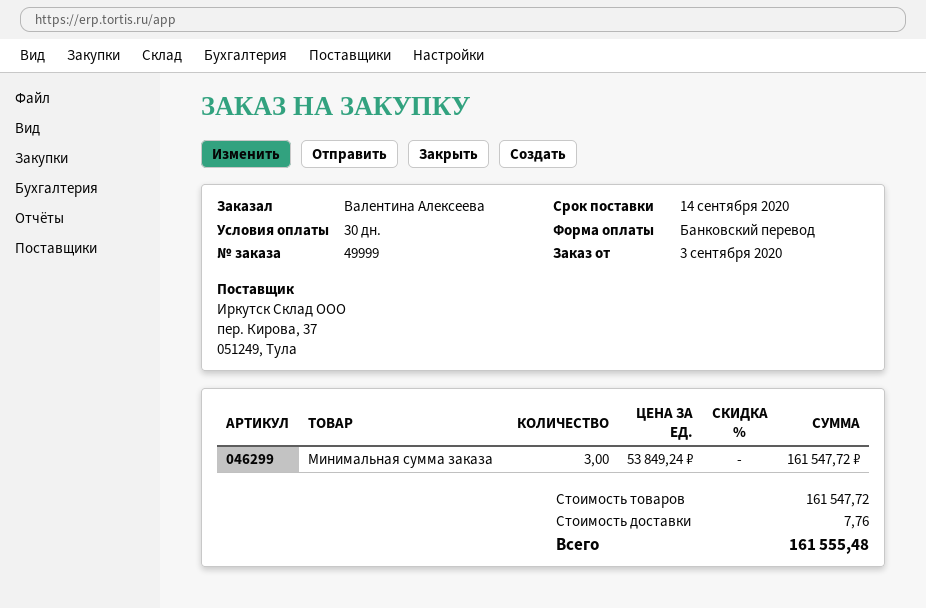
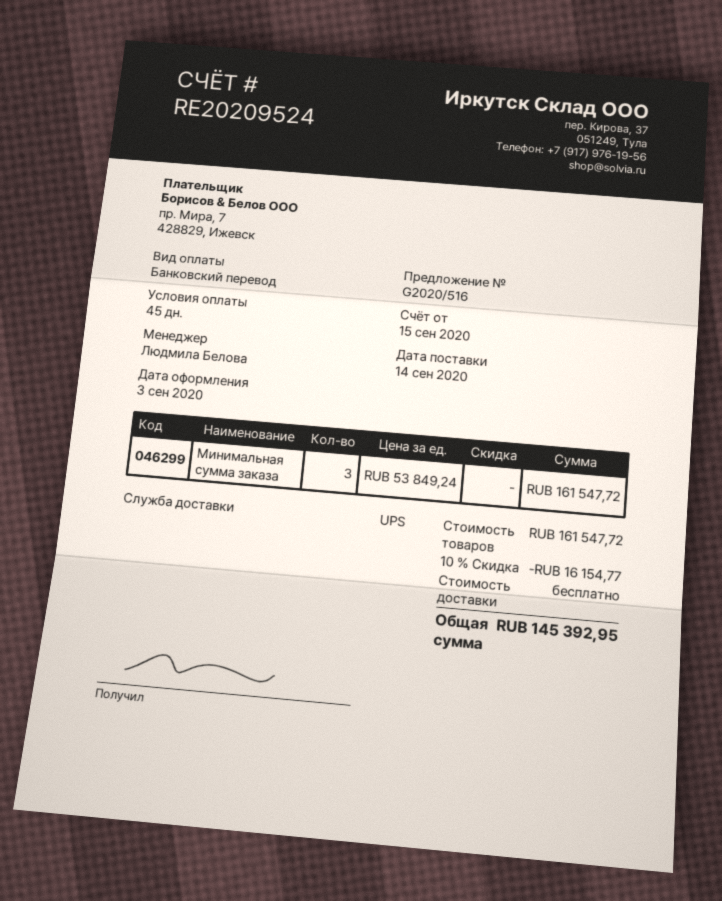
payment terms: 30 days -> 45 days
discount: none -> 10% = 16154.77
shipping: 7.76 -> 0.00
total: 161555.48 -> 145392.95

